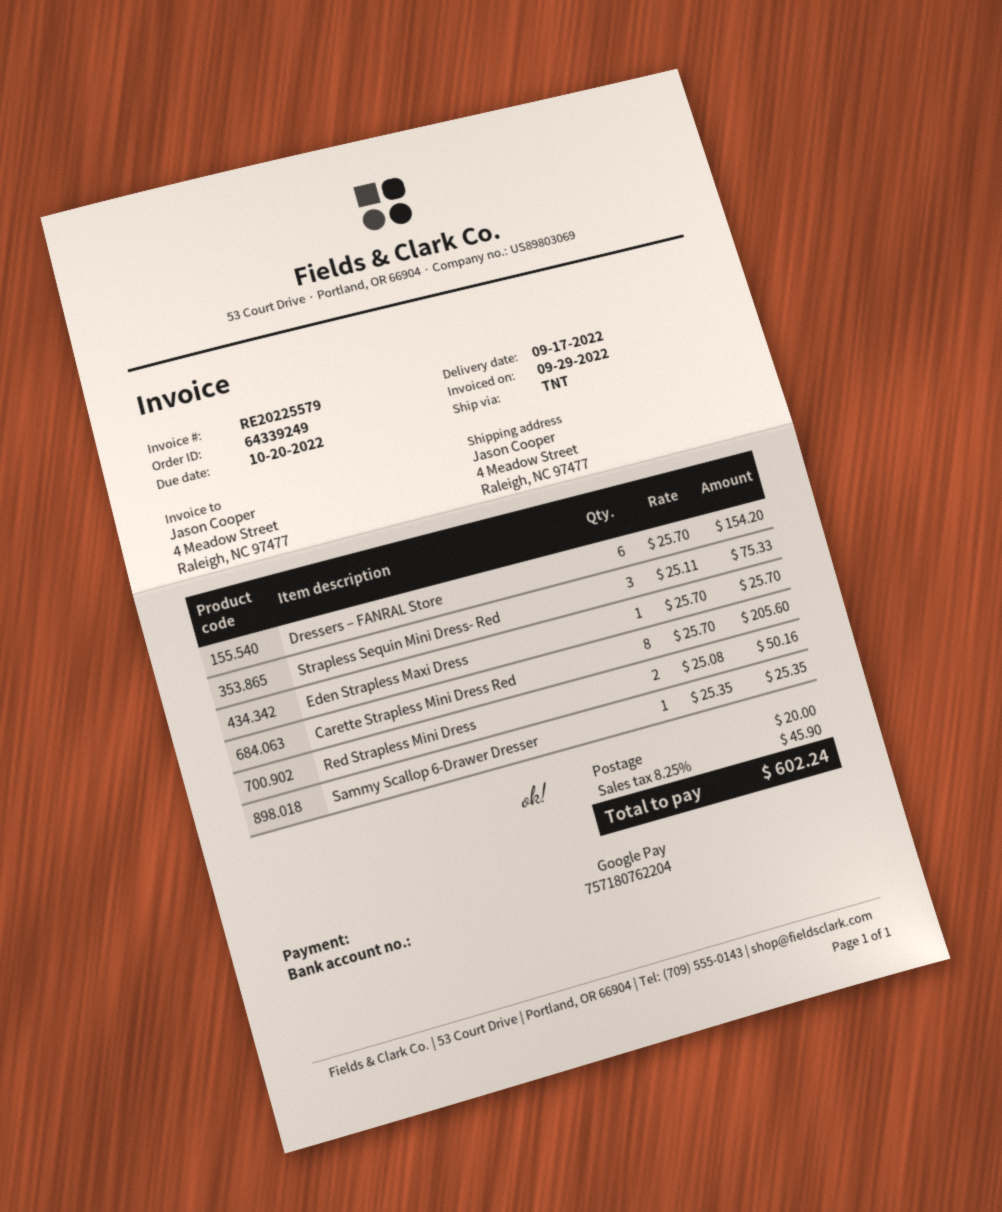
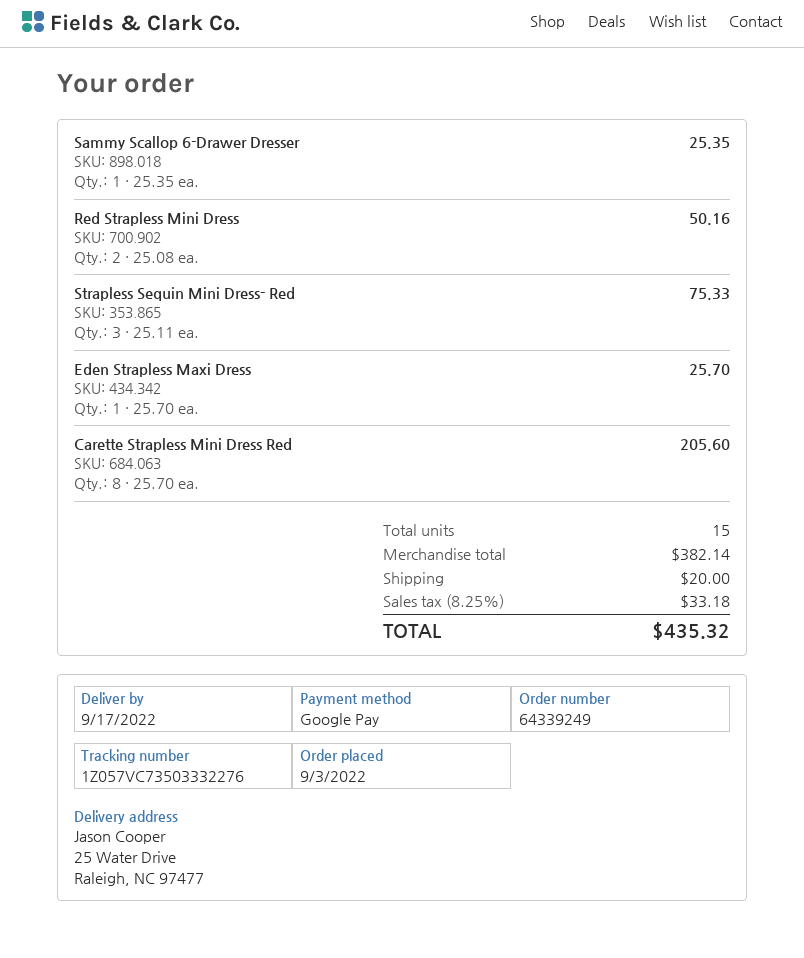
ship to: 4 Meadow Street, Raleigh, NC 97477 -> 25 Water Drive, Raleigh, NC 97477
Dressers – FANRAL Store: 6 x 25.70 = 154.20 -> none
tax: 8.25% = 45.90 -> 8.25% = 33.18
total: 602.24 -> 435.32

